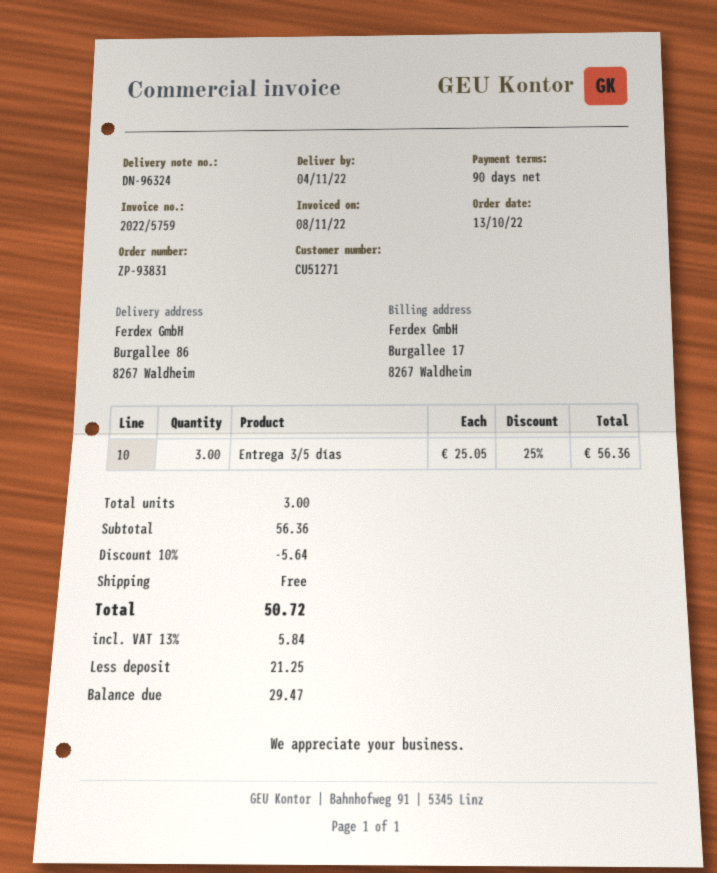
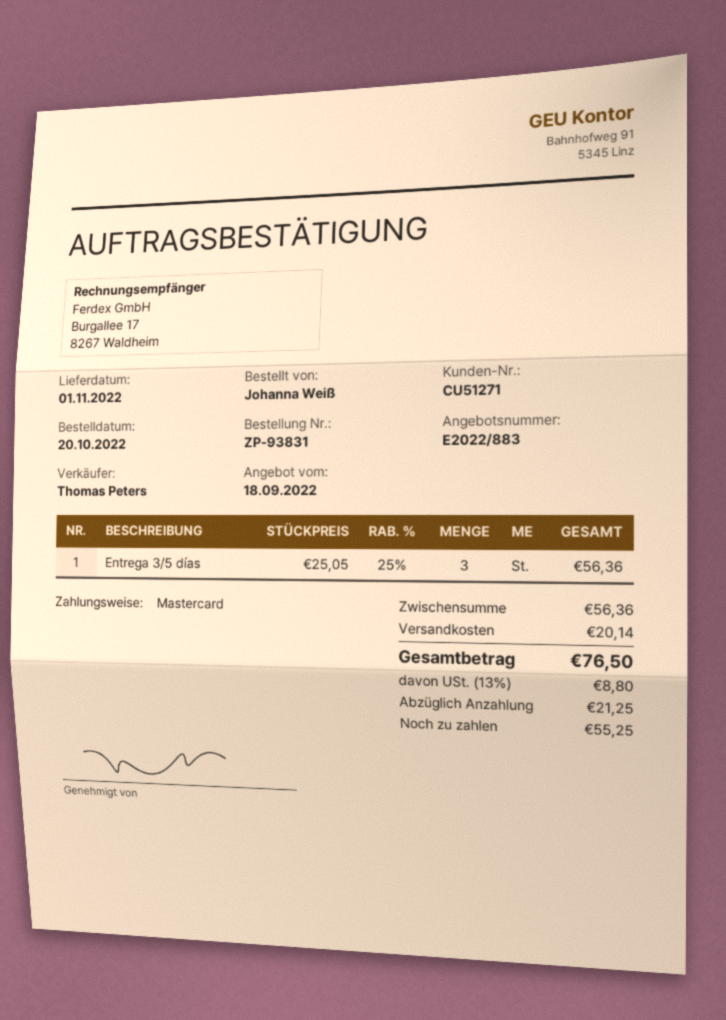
order date: 2022-10-13 -> 2022-10-20
delivery date: 2022-11-04 -> 2022-11-01
discount: 10% = 5.64 -> none
shipping: 0.00 -> 20.14
tax: 13% = 5.84 -> 13% = 8.80
total: 50.72 -> 76.50
balance: 29.47 -> 55.25

